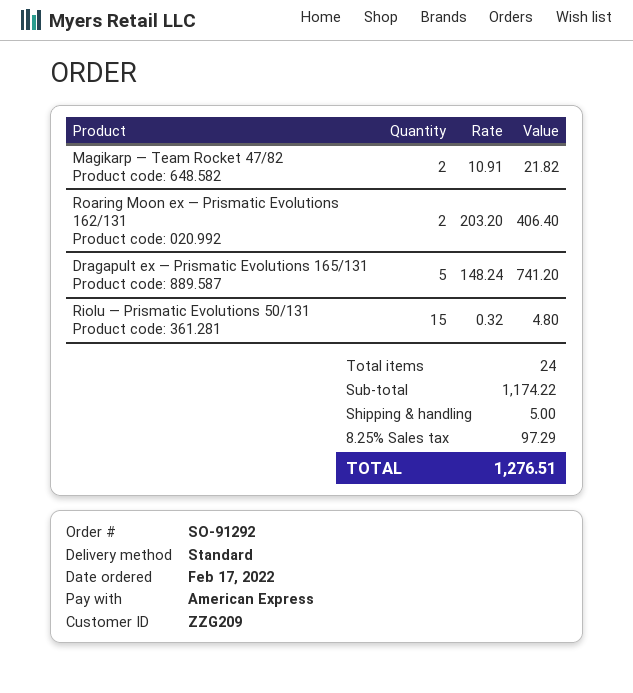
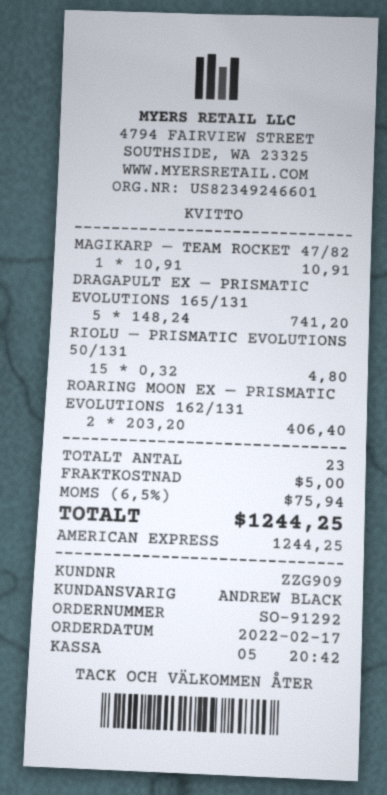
customer number: ZZG209 -> ZZG909
Magikarp — Team Rocket 47/82: 2 x 10.91 = 21.82 -> 1 x 10.91 = 10.91
total quantity: 24 -> 23
tax: 8.25% = 97.29 -> 6.5% = 75.94
total: 1276.51 -> 1244.25

